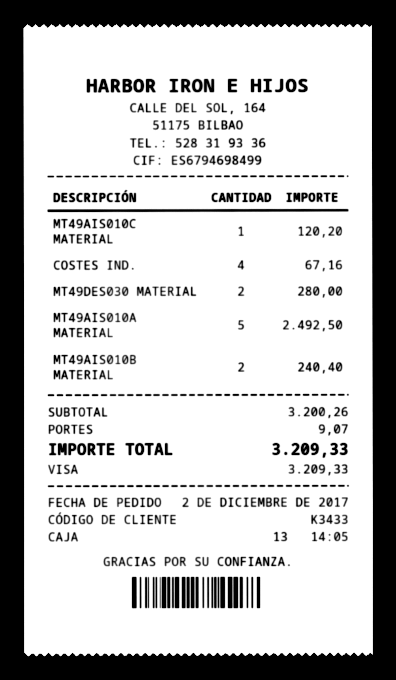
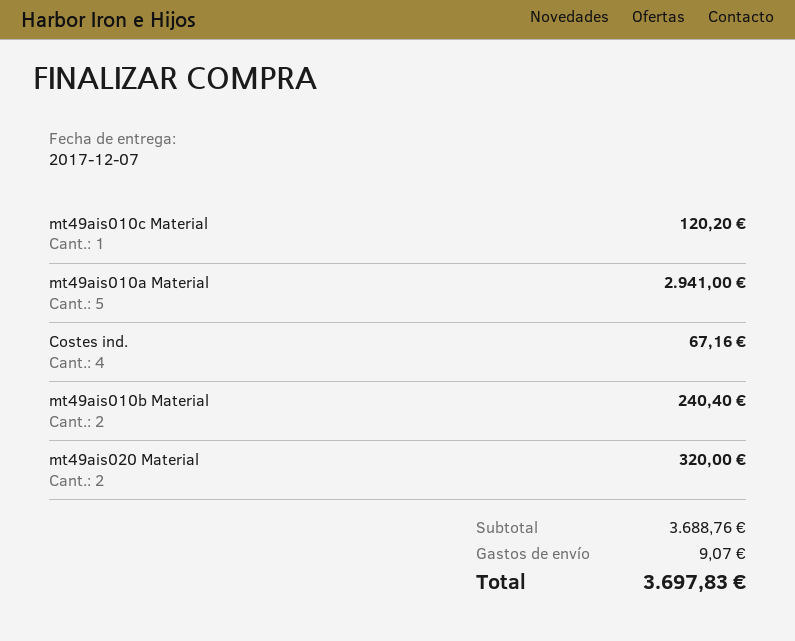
MT49DES030 MATERIAL: 2 for 280.00 -> none
MT49AIS010A MATERIAL: 5 for 2492.50 -> 5 for 2941.00
mt49ais020 Material: none -> 2 for 320.00
subtotal: 3200.26 -> 3688.76
total: 3209.33 -> 3697.83

